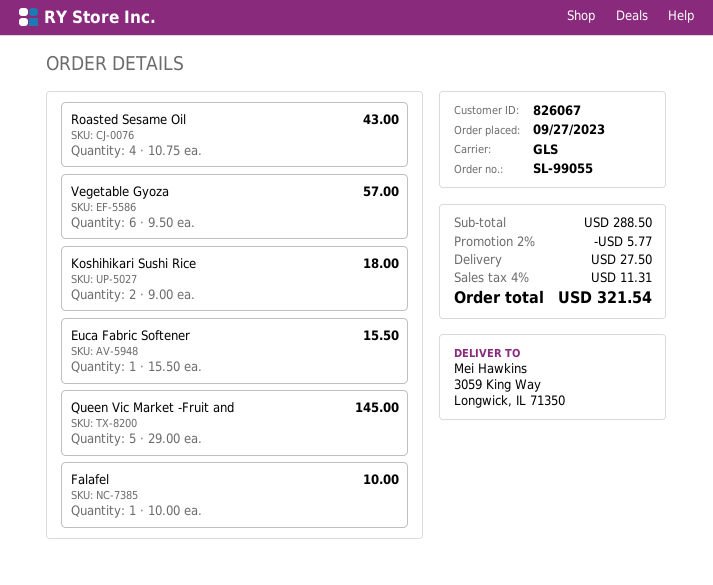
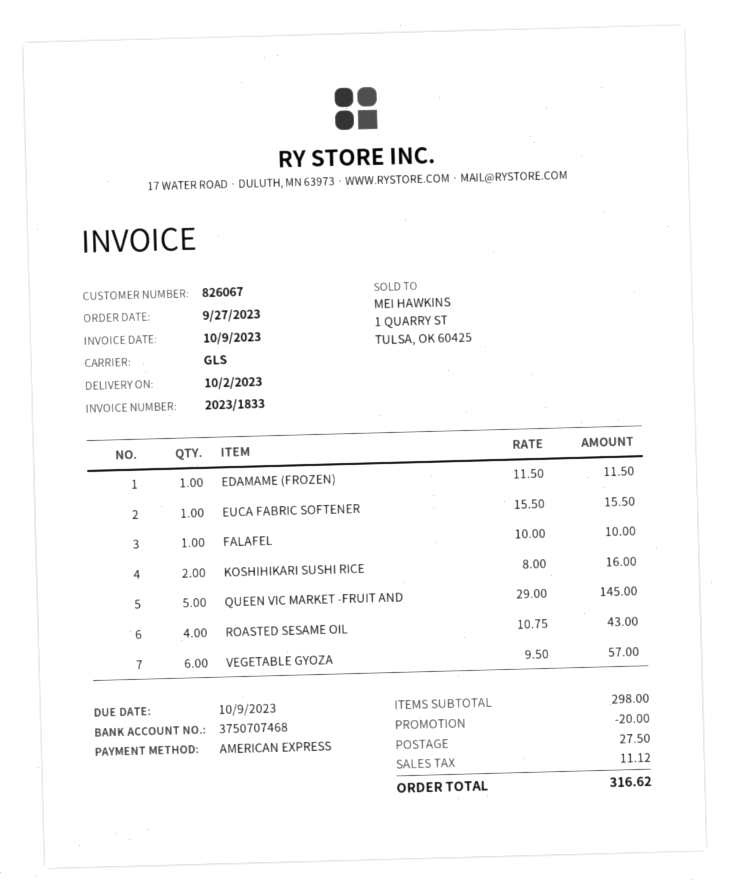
Koshihikari Sushi Rice: 2 x 9.00 = 18.00 -> 2 x 8.00 = 16.00
EDAMAME (FROZEN): none -> 1 x 11.50 = 11.50
subtotal: 288.50 -> 298.00
discount: 5.77 -> 20.00
tax: 11.31 -> 11.12
total: 321.54 -> 316.62

